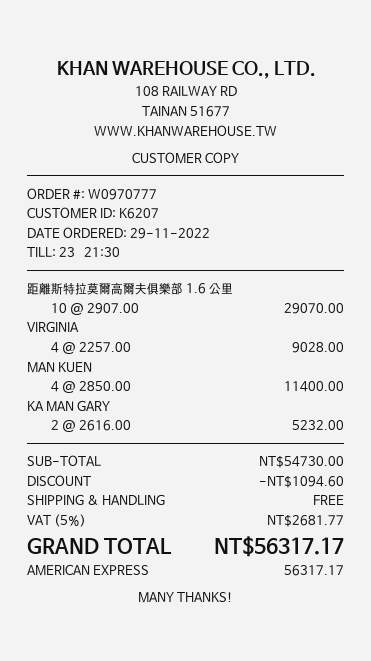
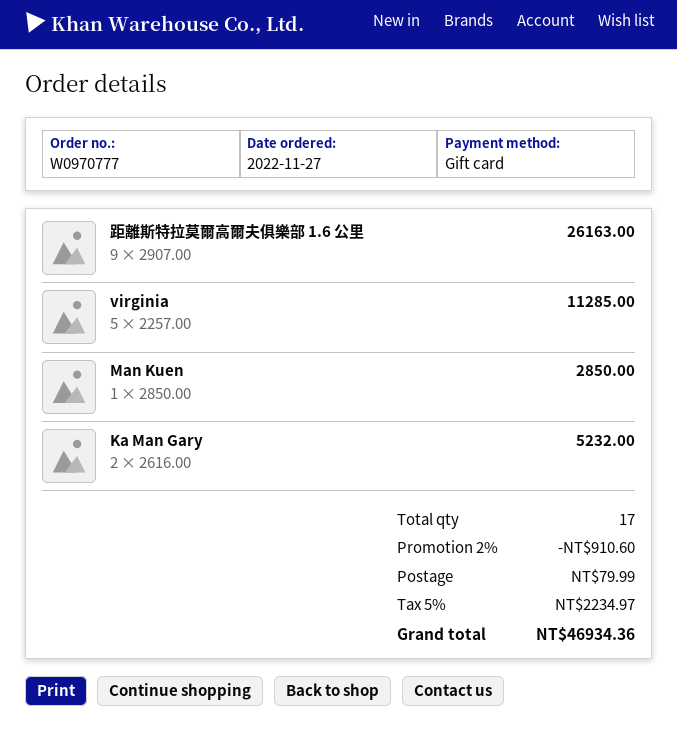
order date: 2022-11-29 -> 2022-11-27
payment method: American Express -> gift card
距離斯特拉莫爾高爾夫俱樂部 1.6 公里: 10 x 2907.00 = 29070.00 -> 9 x 2907.00 = 26163.00
VIRGINIA: 4 x 2257.00 = 9028.00 -> 5 x 2257.00 = 11285.00
MAN KUEN: 4 x 2850.00 = 11400.00 -> 1 x 2850.00 = 2850.00
discount: 1094.60 -> 910.60
shipping: 0.00 -> 79.99
tax: 5% = 2681.77 -> 5% = 2234.97
total: 56317.17 -> 46934.36

